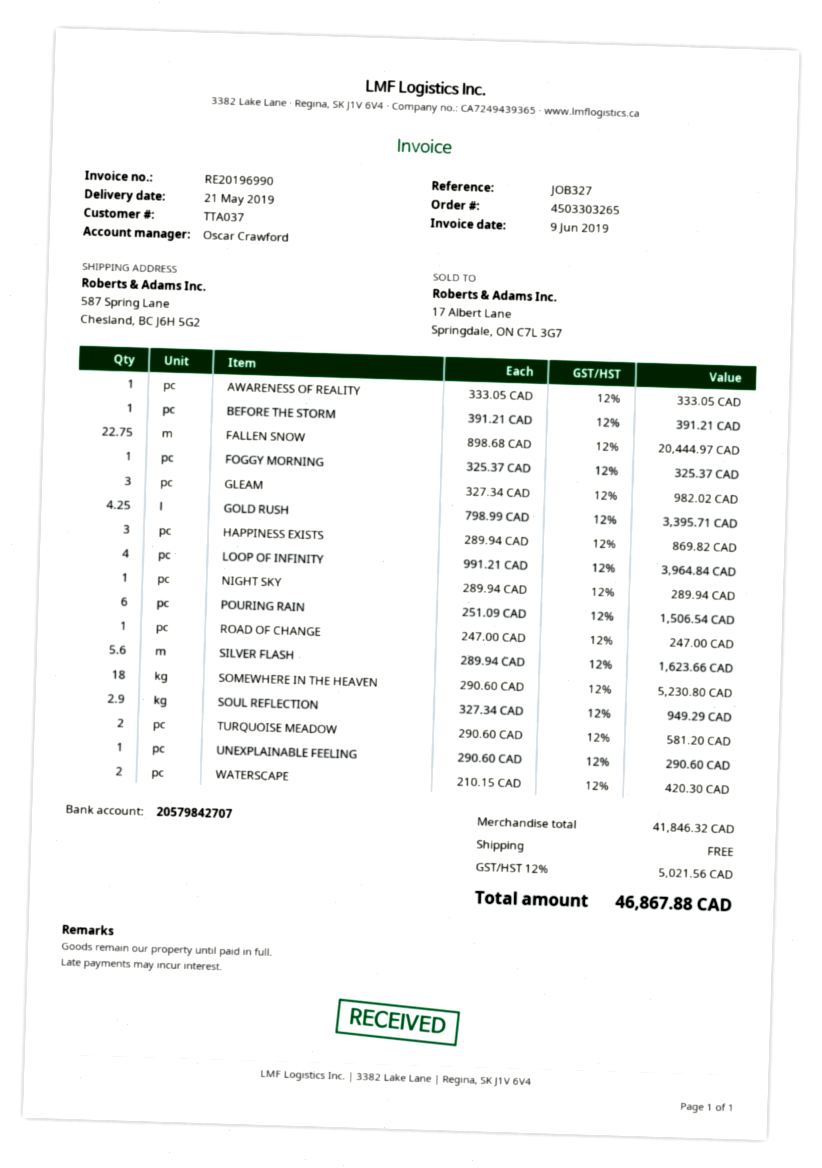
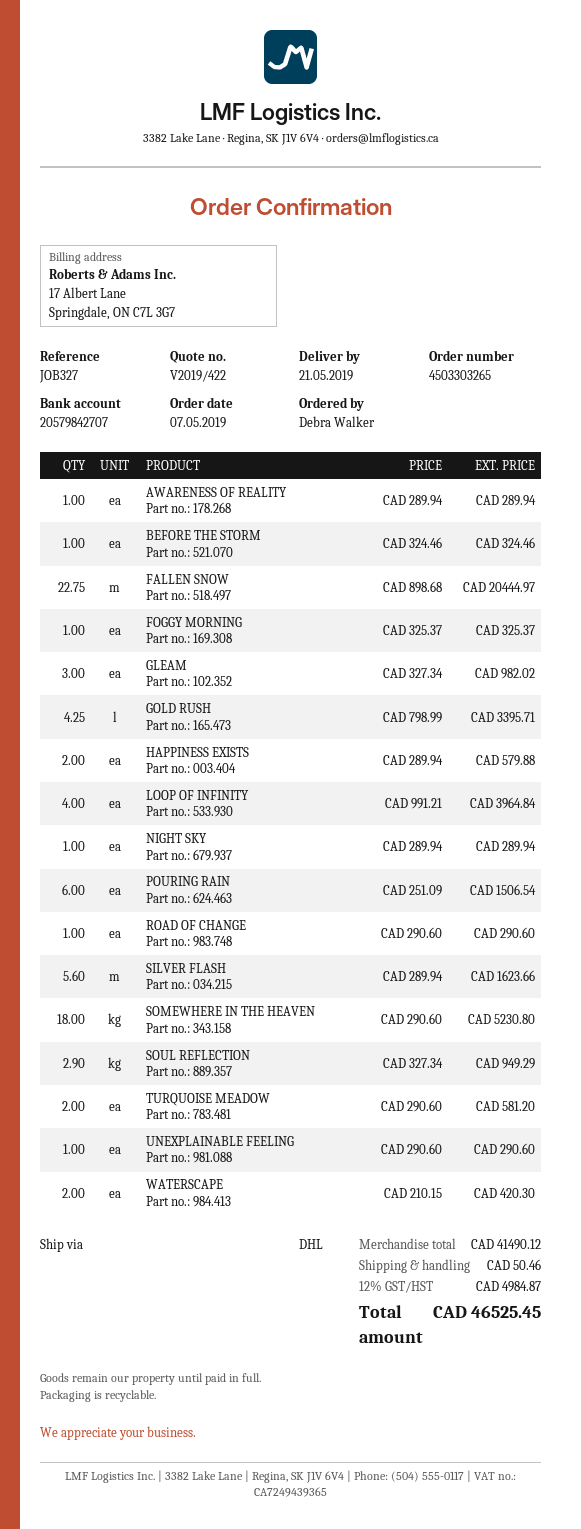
AWARENESS OF REALITY: 1 x 333.05 = 333.05 -> 1 x 289.94 = 289.94
BEFORE THE STORM: 1 x 391.21 = 391.21 -> 1 x 324.46 = 324.46
HAPPINESS EXISTS: 3 x 289.94 = 869.82 -> 2 x 289.94 = 579.88
ROAD OF CHANGE: 1 x 247.00 = 247.00 -> 1 x 290.60 = 290.60
subtotal: 41846.32 -> 41490.12
shipping: 0.00 -> 50.46
tax: 12% = 5021.56 -> 12% = 4984.87
total: 46867.88 -> 46525.45

